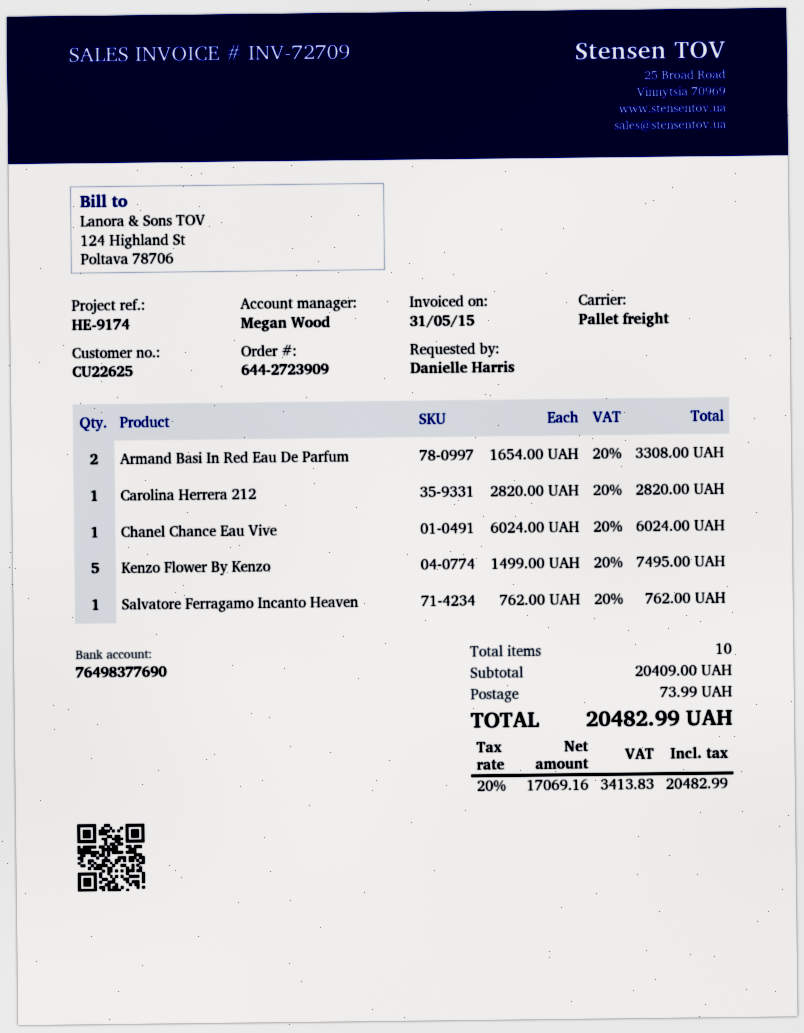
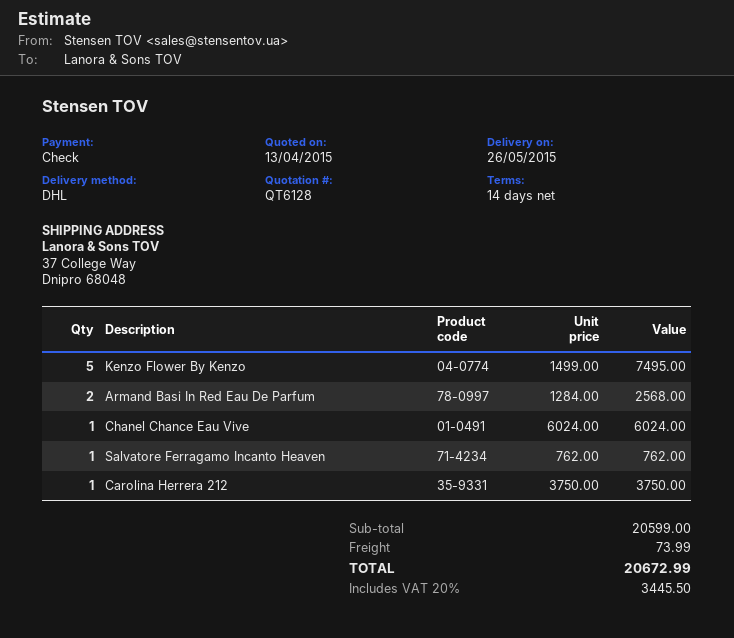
shipping method: pallet freight -> DHL
Armand Basi In Red Eau De Parfum: 2 x 1654.00 = 3308.00 -> 2 x 1284.00 = 2568.00
Carolina Herrera 212: 1 x 2820.00 = 2820.00 -> 1 x 3750.00 = 3750.00
subtotal: 20409.00 -> 20599.00
tax: 20% = 3413.83 -> 20% = 3445.50
total: 20482.99 -> 20672.99

